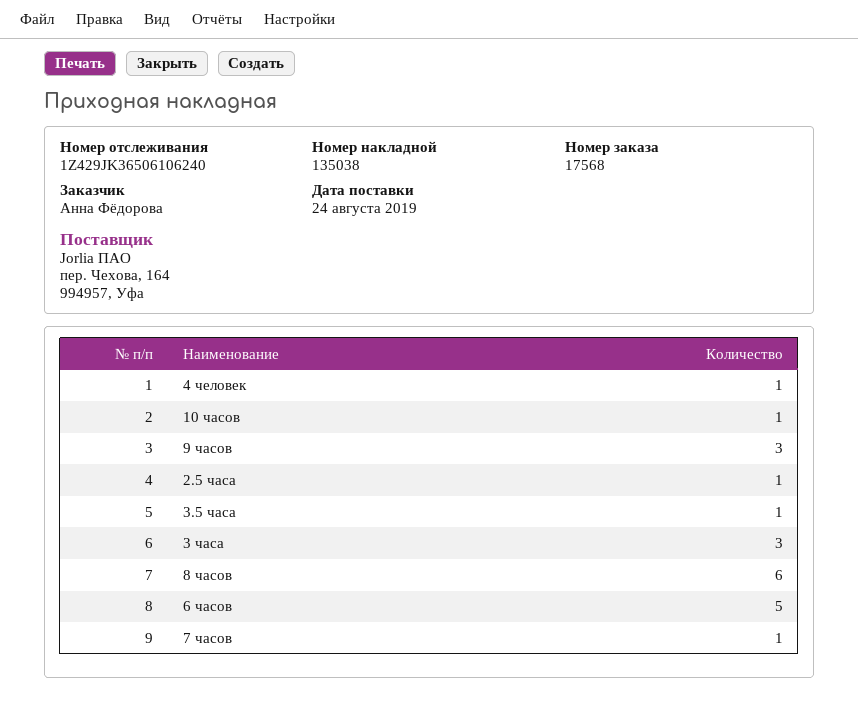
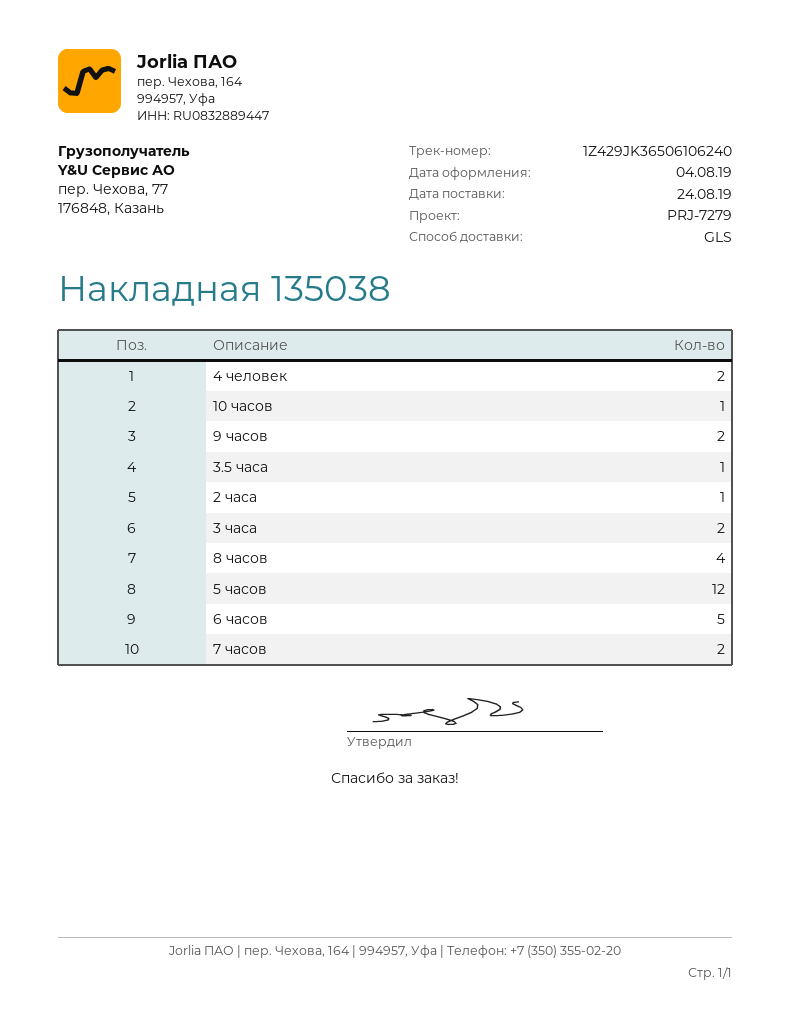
4 человек: 1 -> 2
9 часов: 3 -> 2
2.5 часа: 1 -> none
3 часа: 3 -> 2
8 часов: 6 -> 4
7 часов: 1 -> 2
2 часа: none -> 1
5 часов: none -> 12

